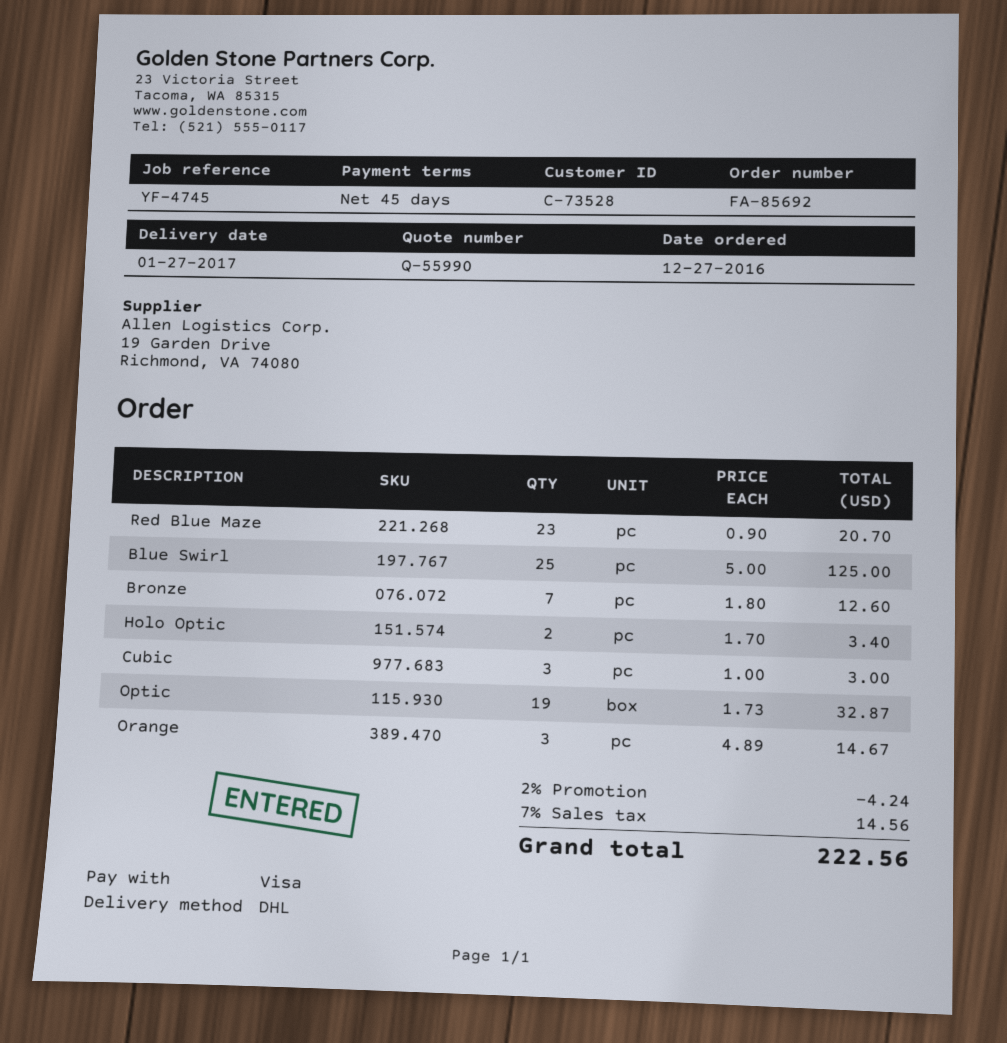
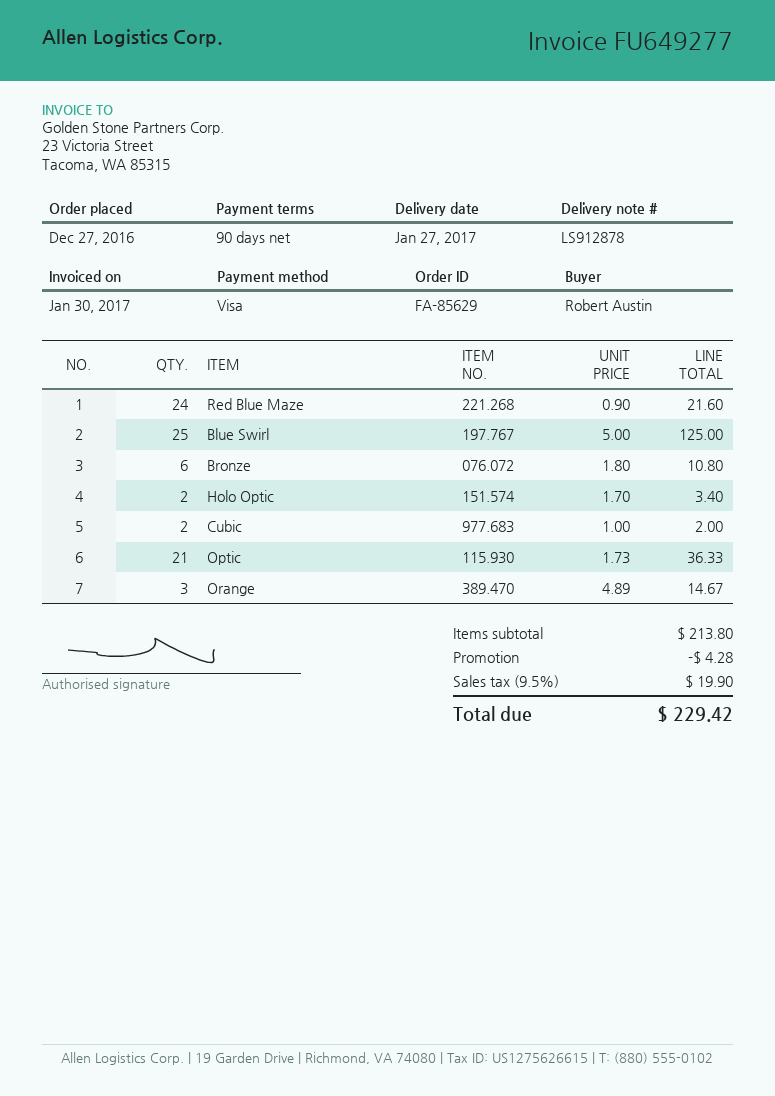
order number: FA-85692 -> FA-85629
payment terms: 45 days -> 90 days
Red Blue Maze: 23 x 0.90 = 20.70 -> 24 x 0.90 = 21.60
Bronze: 7 x 1.80 = 12.60 -> 6 x 1.80 = 10.80
Cubic: 3 x 1.00 = 3.00 -> 2 x 1.00 = 2.00
Optic: 19 x 1.73 = 32.87 -> 21 x 1.73 = 36.33
discount: 4.24 -> 4.28
tax: 7% = 14.56 -> 9.5% = 19.90
total: 222.56 -> 229.42

